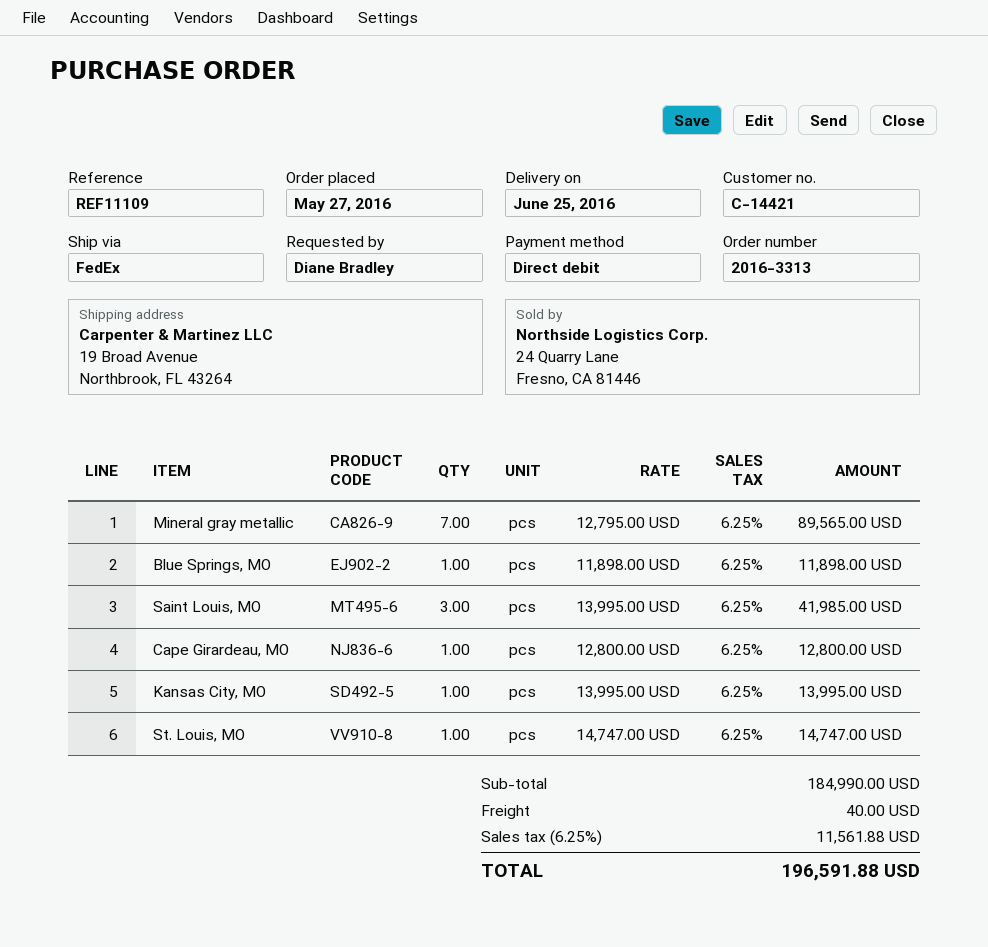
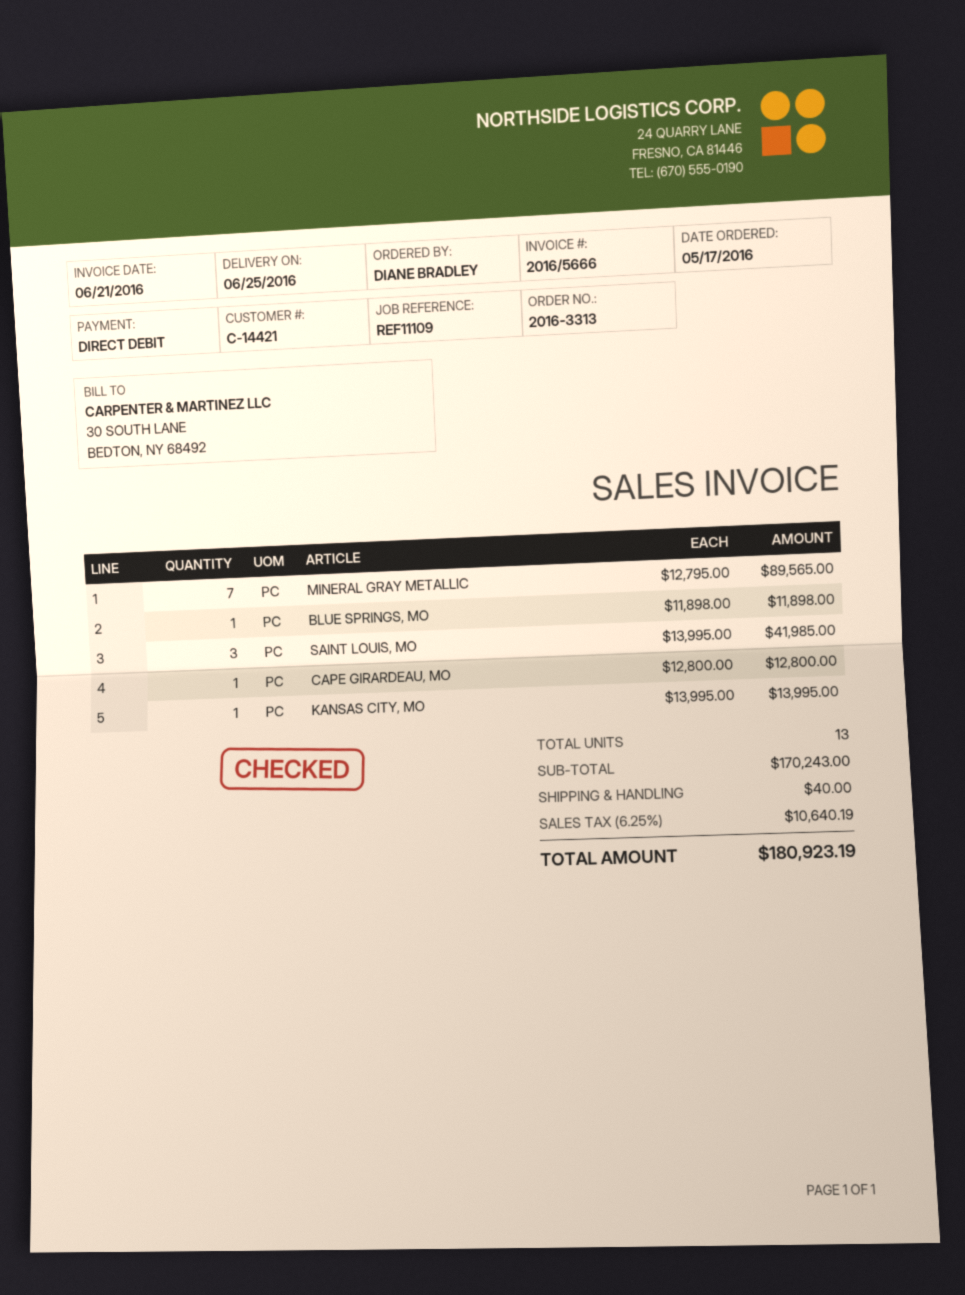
order date: 2016-05-27 -> 2016-05-17
St. Louis, MO: 1 x 14747.00 = 14747.00 -> none
subtotal: 184990.00 -> 170243.00
tax: 6.25% = 11561.88 -> 6.25% = 10640.19
total: 196591.88 -> 180923.19

